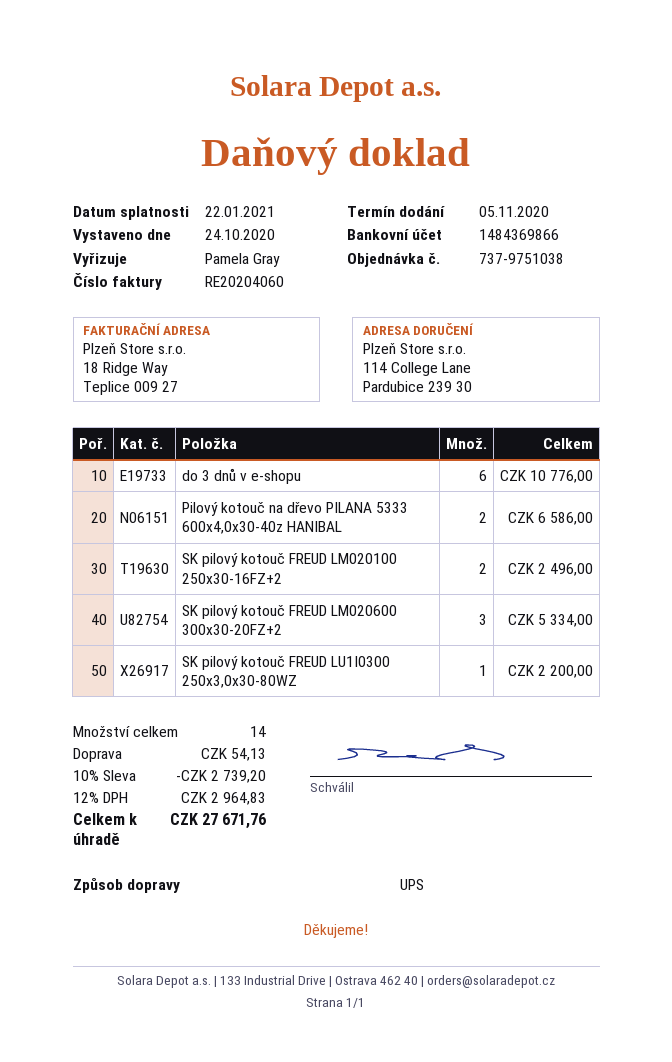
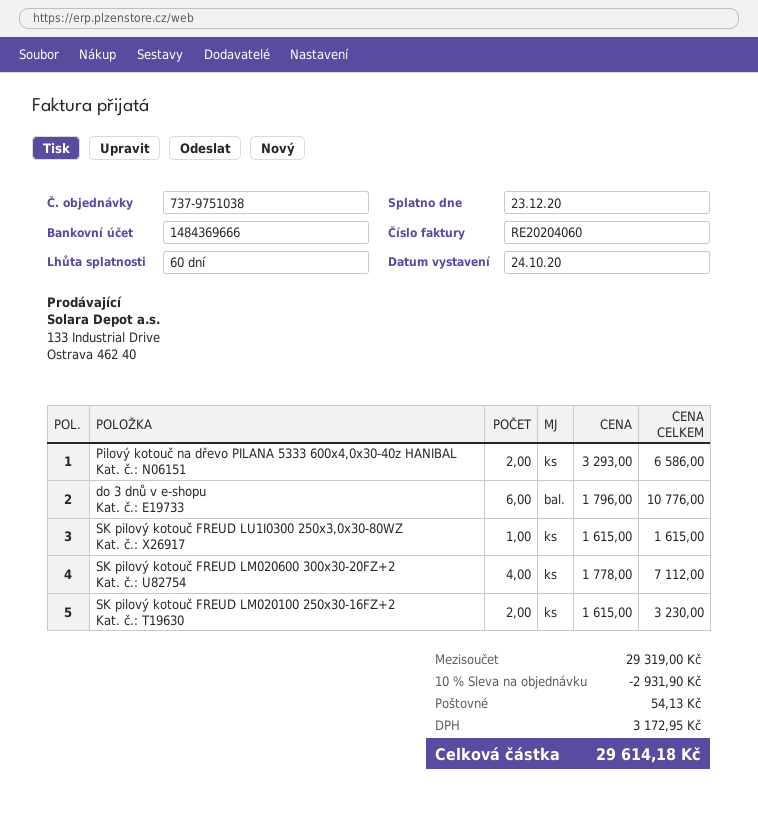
due date: 2021-01-22 -> 2020-12-23
bank account: 1484369866 -> 1484369666
SK pilový kotouč FREUD LM020100 250x30-16FZ+2: 2 for 2496.00 -> 2 for 3230.00
SK pilový kotouč FREUD LM020600 300x30-20FZ+2: 3 for 5334.00 -> 4 for 7112.00
SK pilový kotouč FREUD LU1I0300 250x3,0x30-80WZ: 1 for 2200.00 -> 1 for 1615.00
discount: 10% = 2739.20 -> 10% = 2931.90
tax: 2964.83 -> 3172.95
total: 27671.76 -> 29614.18

